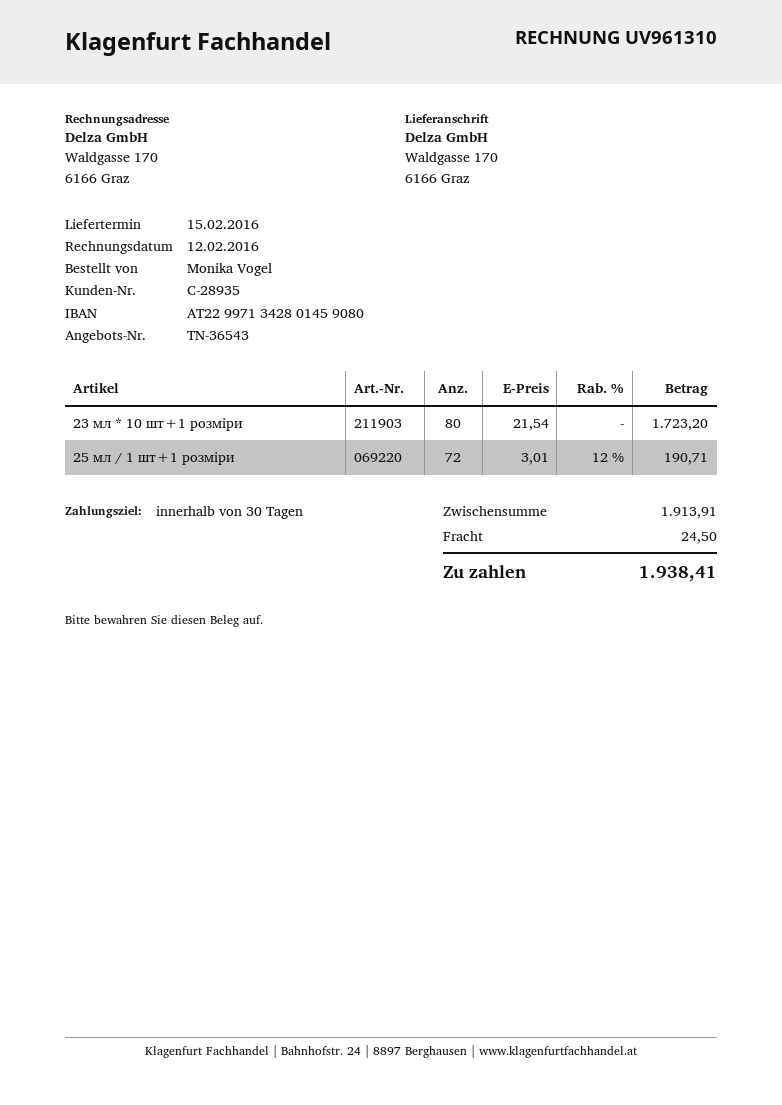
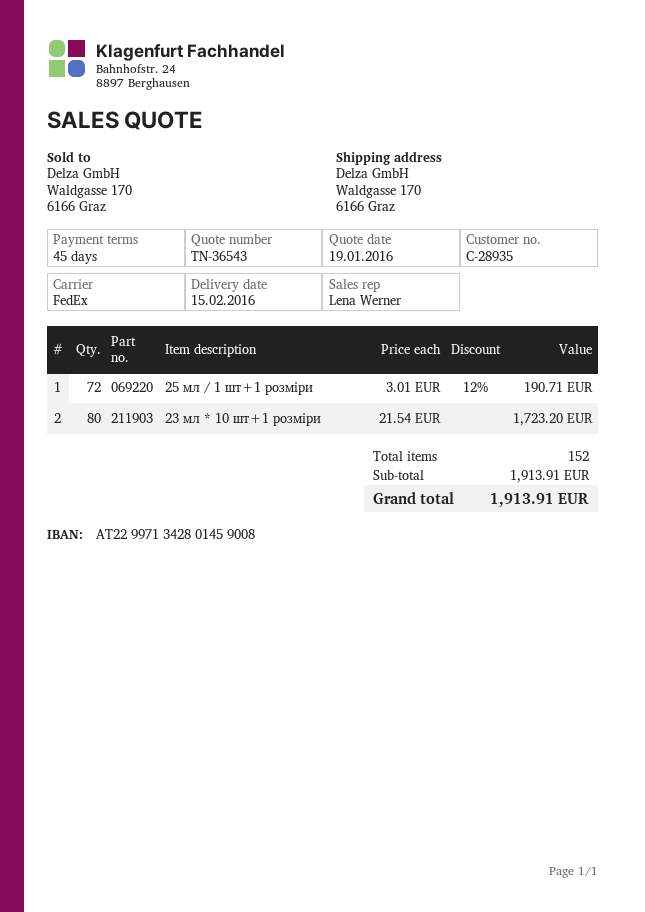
payment terms: 30 days -> 45 days
bank account: AT229971342801459080 -> AT229971342801459008
shipping: 24.50 -> none
total: 1938.41 -> 1913.91

